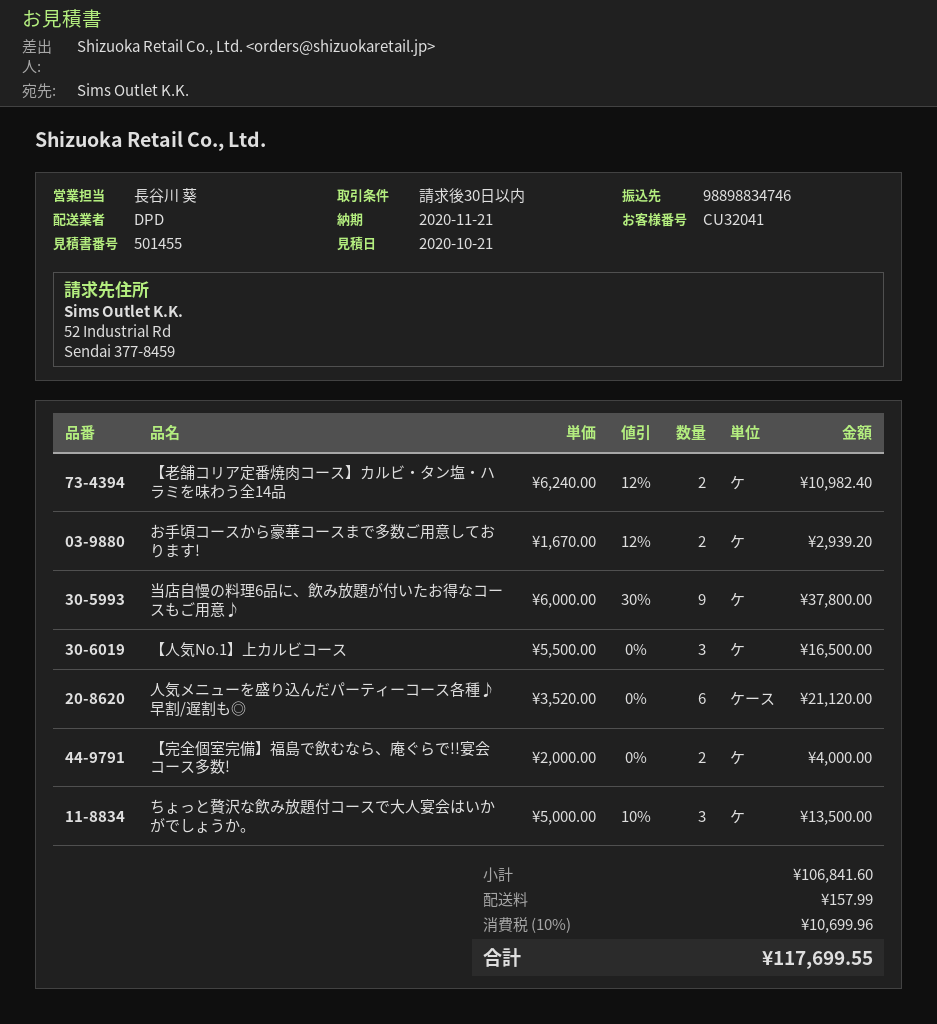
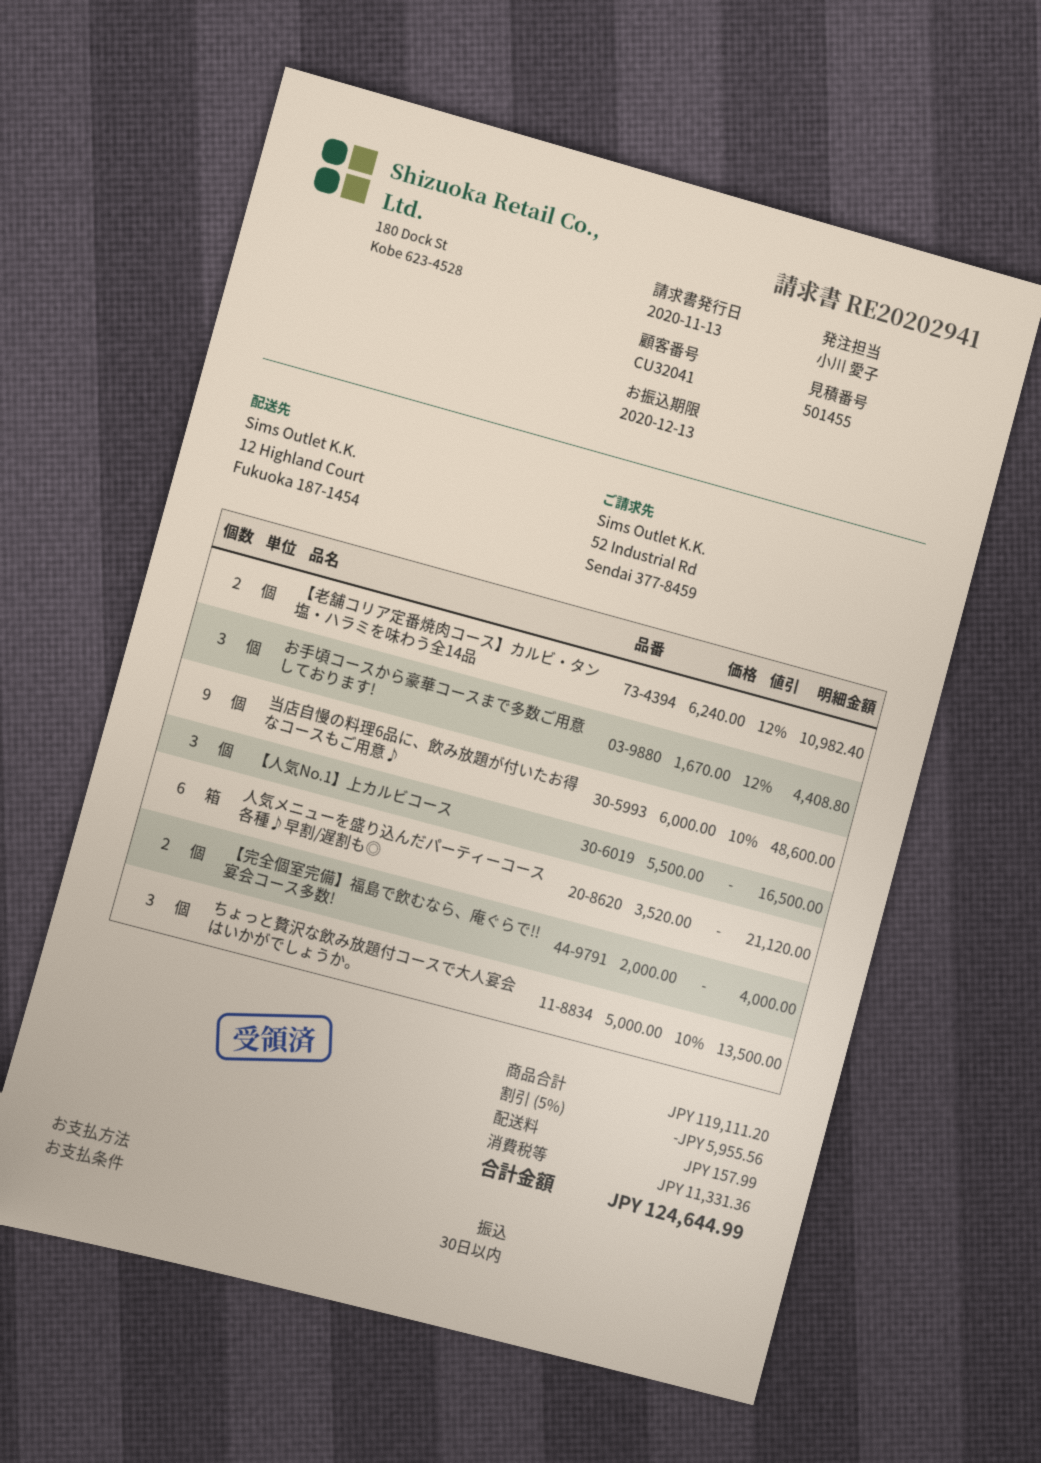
お手頃コースから豪華コースまで多数ご用意しております!: 2 x 1670.00 - 12% = 2939.20 -> 3 x 1670.00 - 12% = 4408.80
当店自慢の料理6品に、飲み放題が付いたお得なコースもご用意♪: 9 x 6000.00 - 30% = 37800.00 -> 9 x 6000.00 - 10% = 48600.00
subtotal: 106841.60 -> 119111.20
discount: none -> 5% = 5955.56
tax: 10699.96 -> 11331.36
total: 117699.55 -> 124644.99

